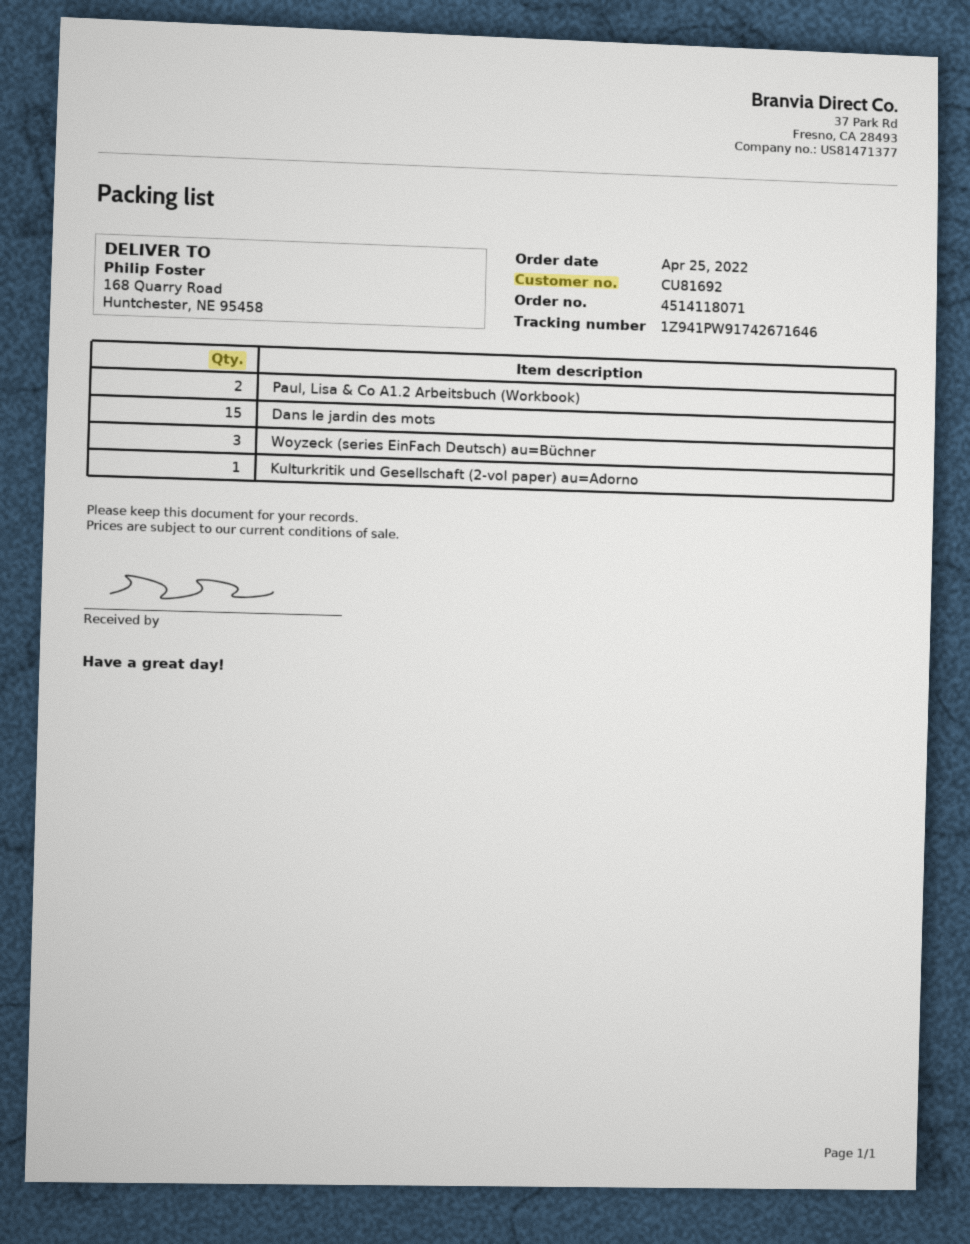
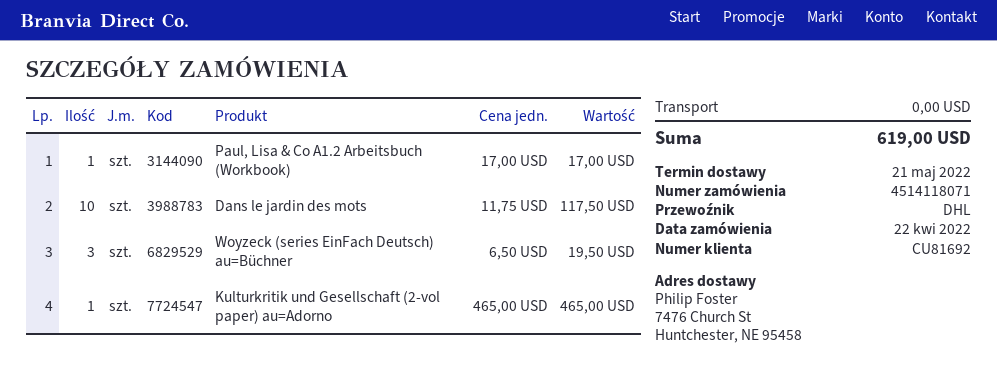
order date: 2022-04-25 -> 2022-04-22
ship to: 168 Quarry Road, Huntchester, NE 95458 -> 7476 Church St, Huntchester, NE 95458
Paul, Lisa & Co A1.2 Arbeitsbuch (Workbook): 2 -> 1
Dans le jardin des mots: 15 -> 10

